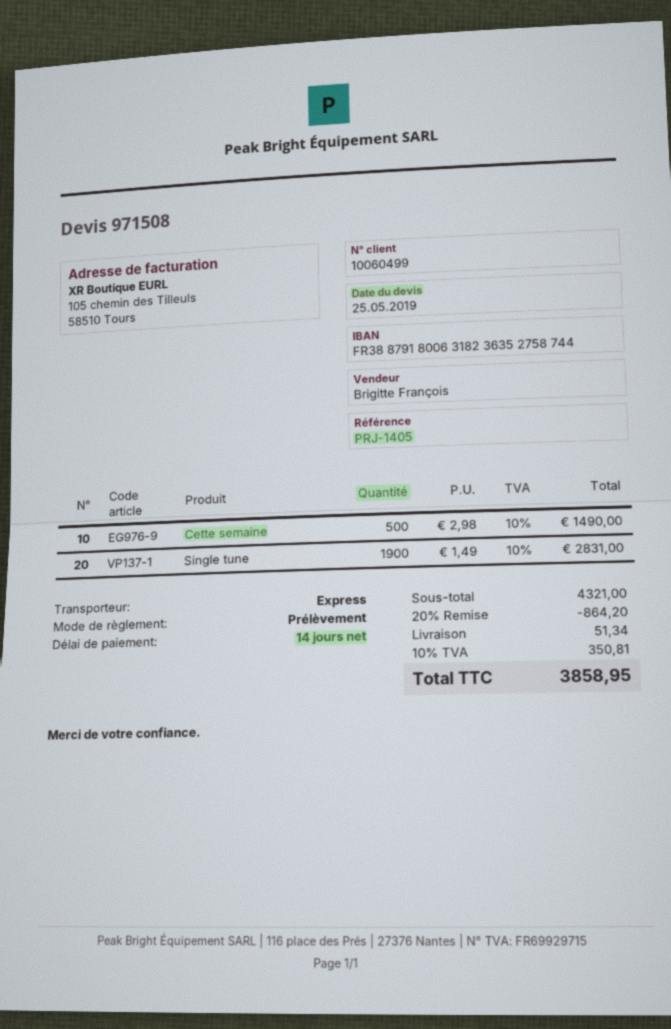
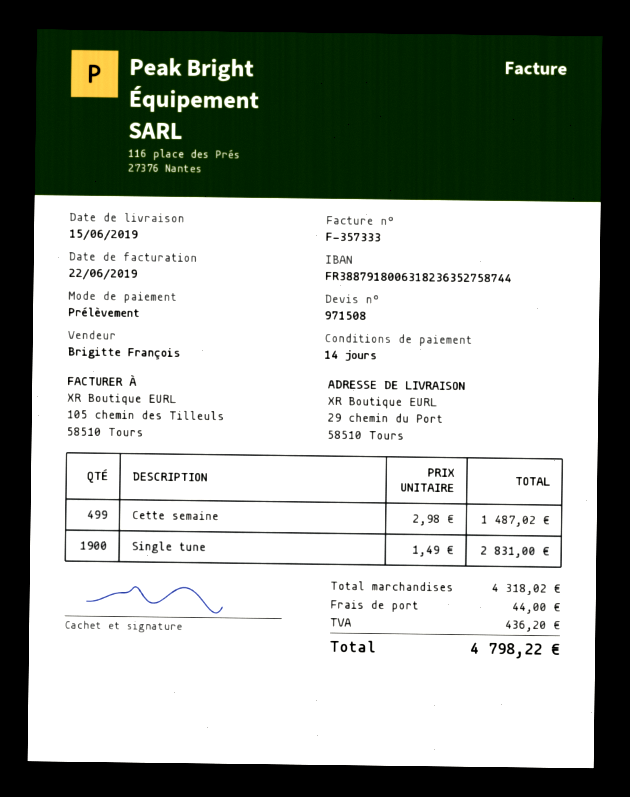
Cette semaine: 500 x 2.98 = 1490.00 -> 499 x 2.98 = 1487.02
subtotal: 4321.00 -> 4318.02
discount: 20% = 864.20 -> none
shipping: 51.34 -> 44.00
tax: 350.81 -> 436.20
total: 3858.95 -> 4798.22

